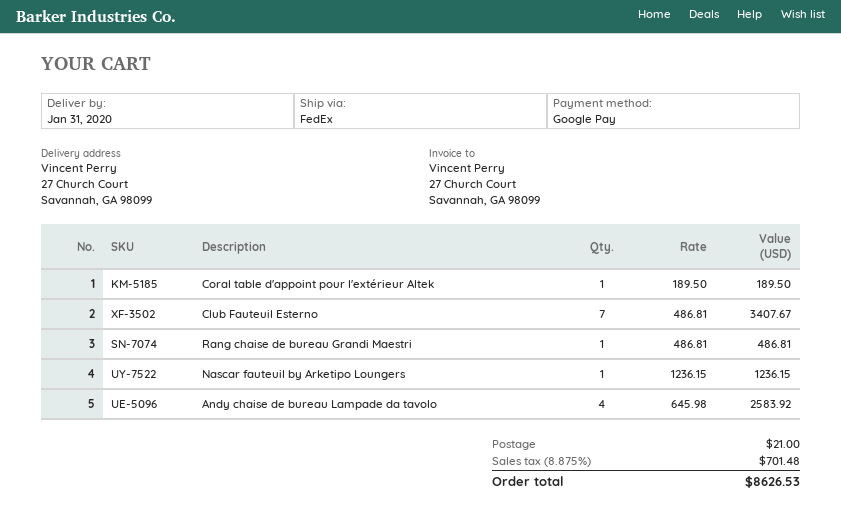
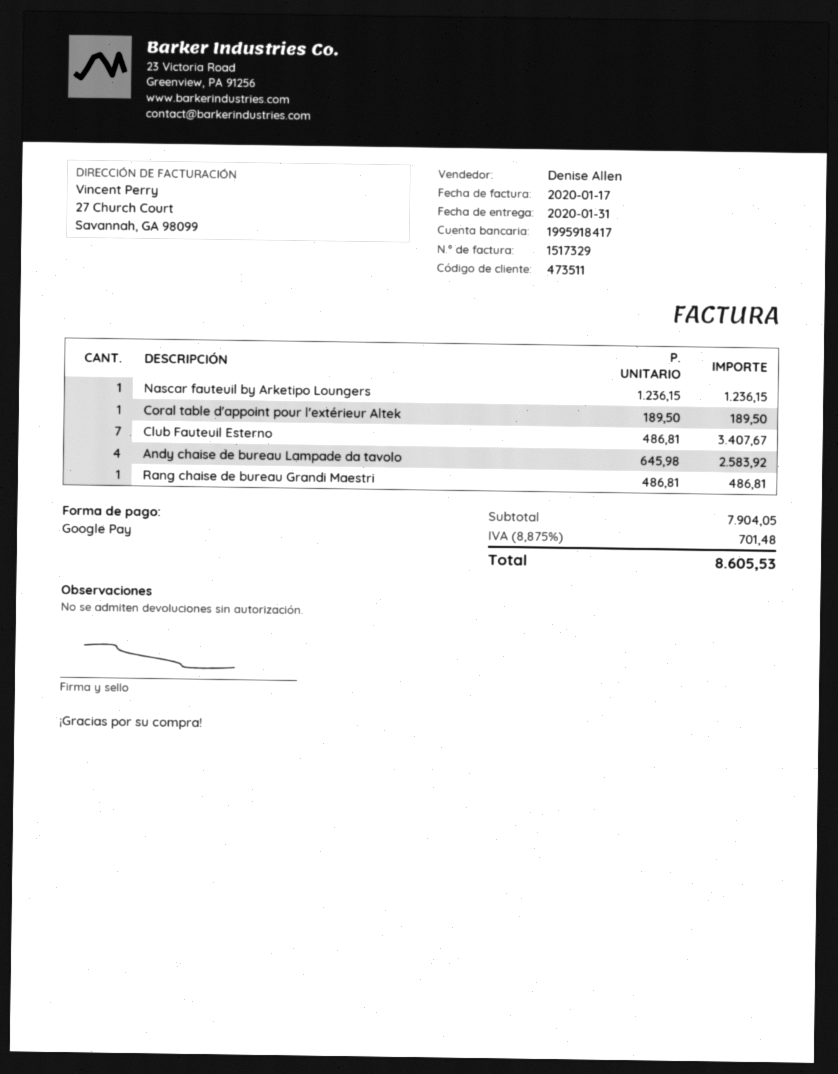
shipping: 21.00 -> none
total: 8626.53 -> 8605.53

